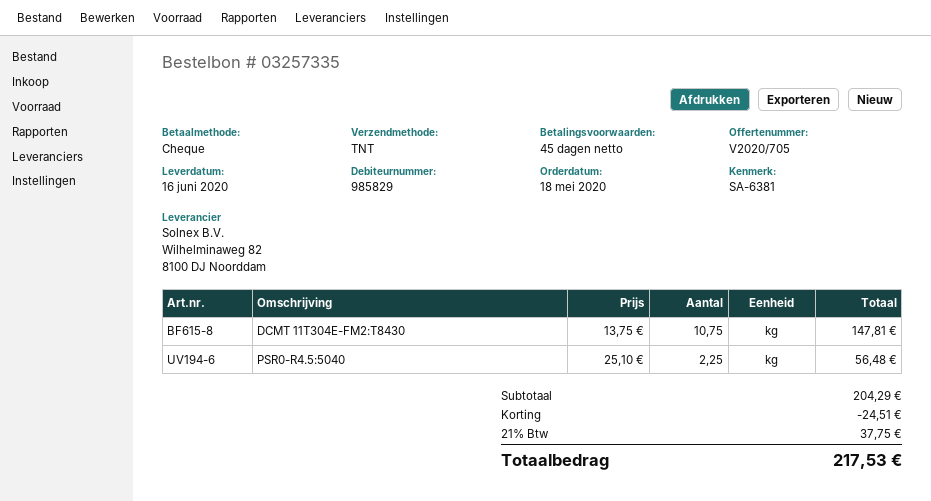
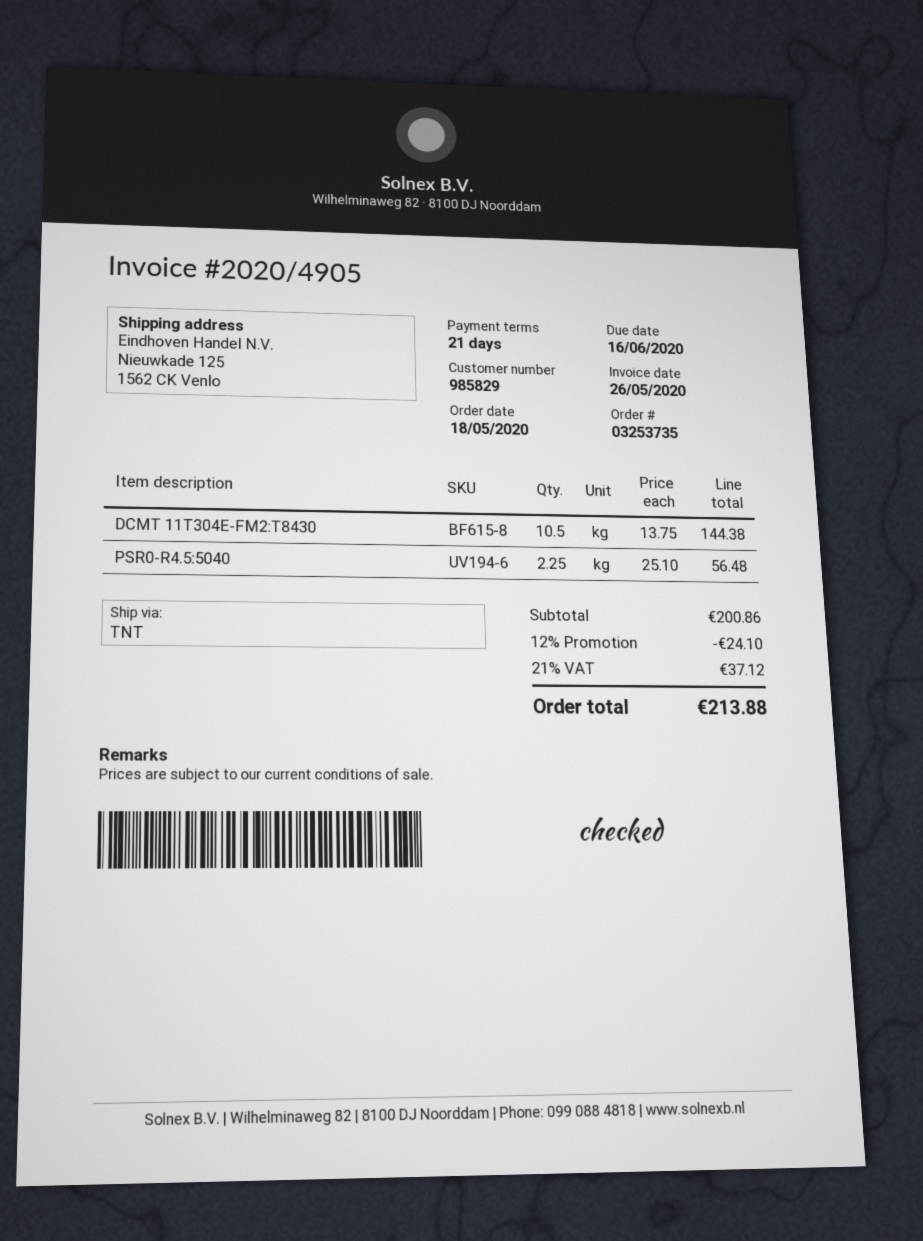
order number: 03257335 -> 03253735
payment terms: 45 days -> 21 days
DCMT 11T304E-FM2:T8430: 10.75 x 13.75 = 147.81 -> 10.5 x 13.75 = 144.38
subtotal: 204.29 -> 200.86
discount: 24.51 -> 24.10
tax: 21% = 37.75 -> 21% = 37.12
total: 217.53 -> 213.88

